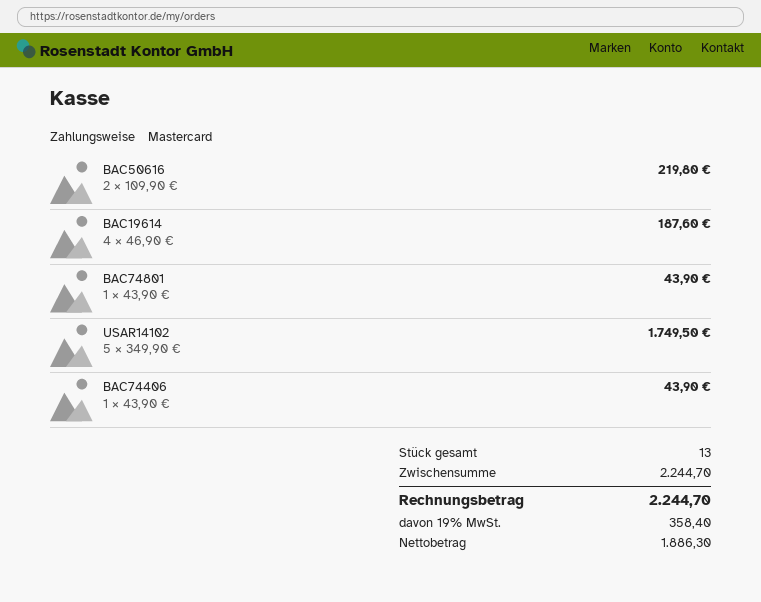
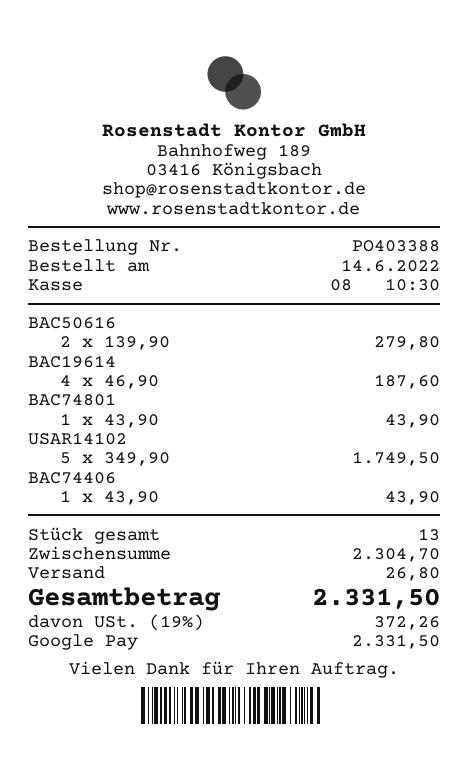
payment method: Mastercard -> Google Pay
BAC50616: 2 x 109.90 = 219.80 -> 2 x 139.90 = 279.80
subtotal: 2244.70 -> 2304.70
shipping: none -> 26.80
tax: 19% = 358.40 -> 19% = 372.26
total: 2244.70 -> 2331.50

